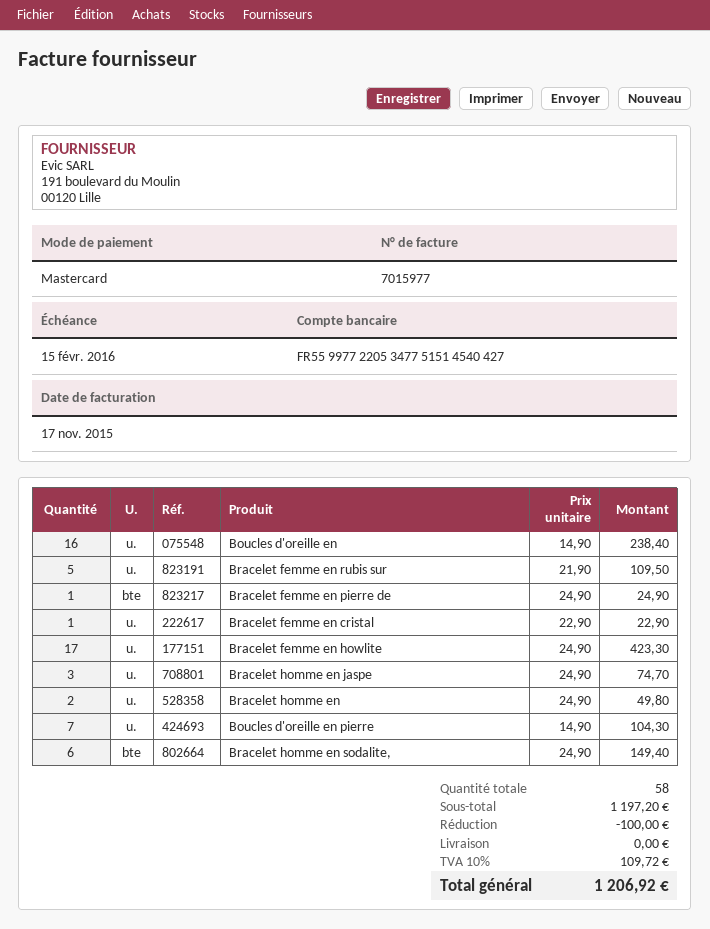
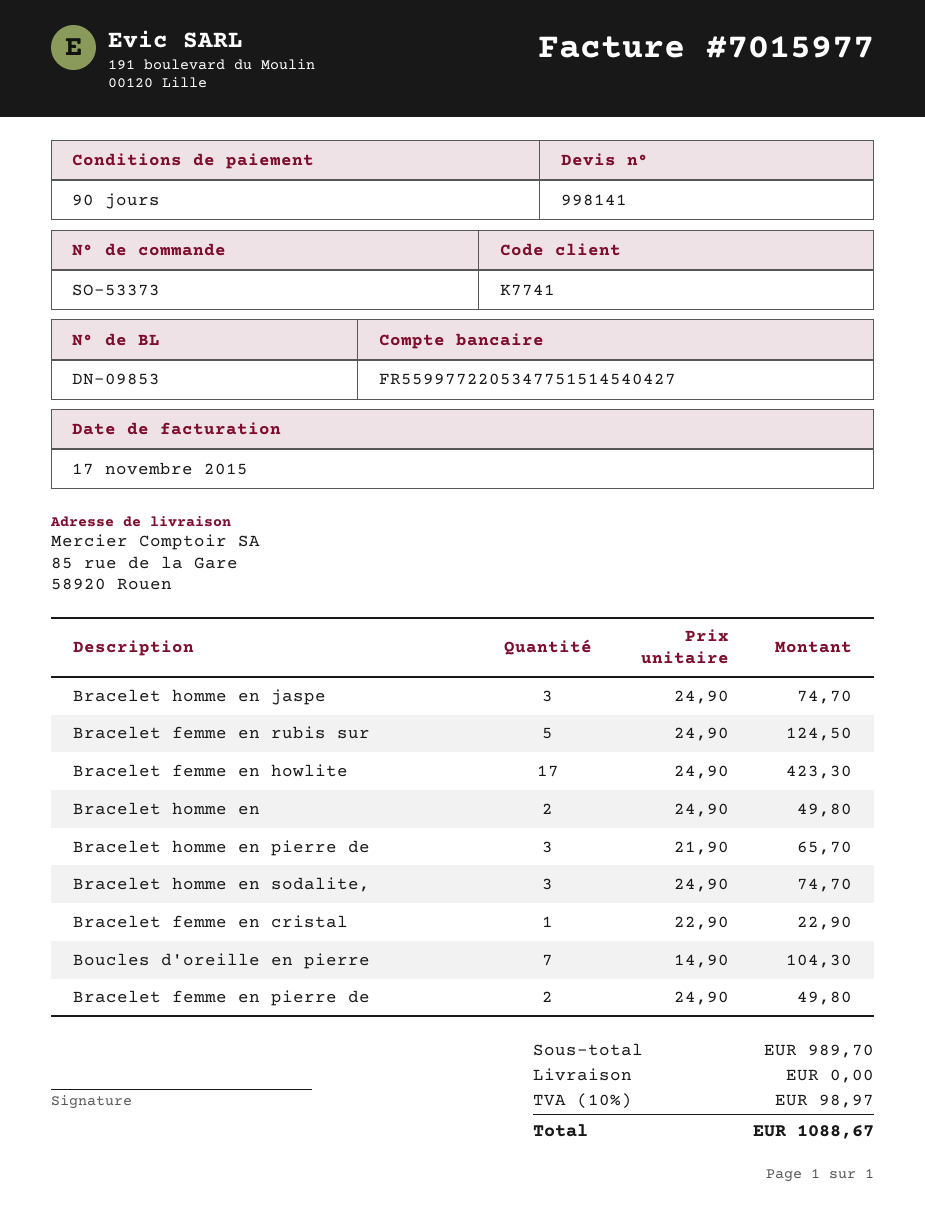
Boucles d'oreille en: 16 x 14.90 = 238.40 -> none
Bracelet femme en rubis sur: 5 x 21.90 = 109.50 -> 5 x 24.90 = 124.50
Bracelet femme en pierre de: 1 x 24.90 = 24.90 -> 2 x 24.90 = 49.80
Bracelet homme en sodalite,: 6 x 24.90 = 149.40 -> 3 x 24.90 = 74.70
Bracelet homme en pierre de: none -> 3 x 21.90 = 65.70
subtotal: 1197.20 -> 989.70
discount: 100.00 -> none
tax: 10% = 109.72 -> 10% = 98.97
total: 1206.92 -> 1088.67

